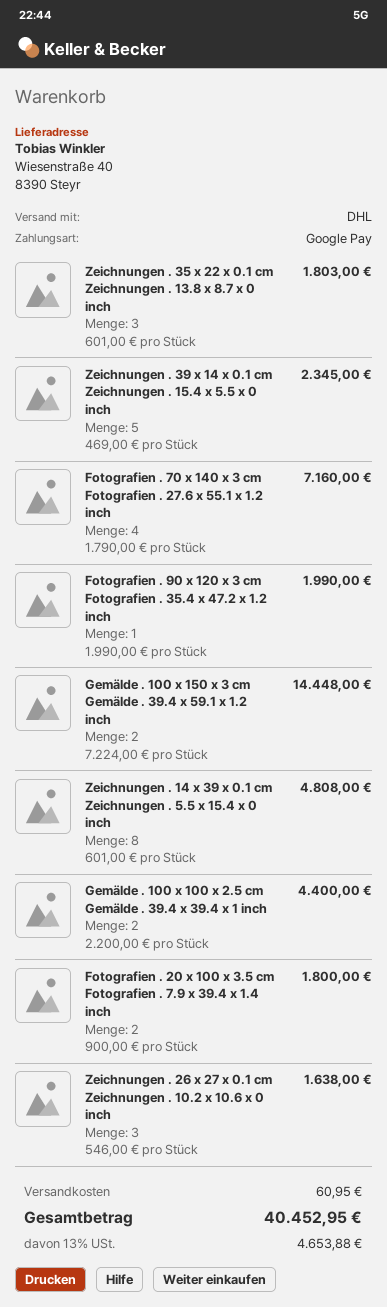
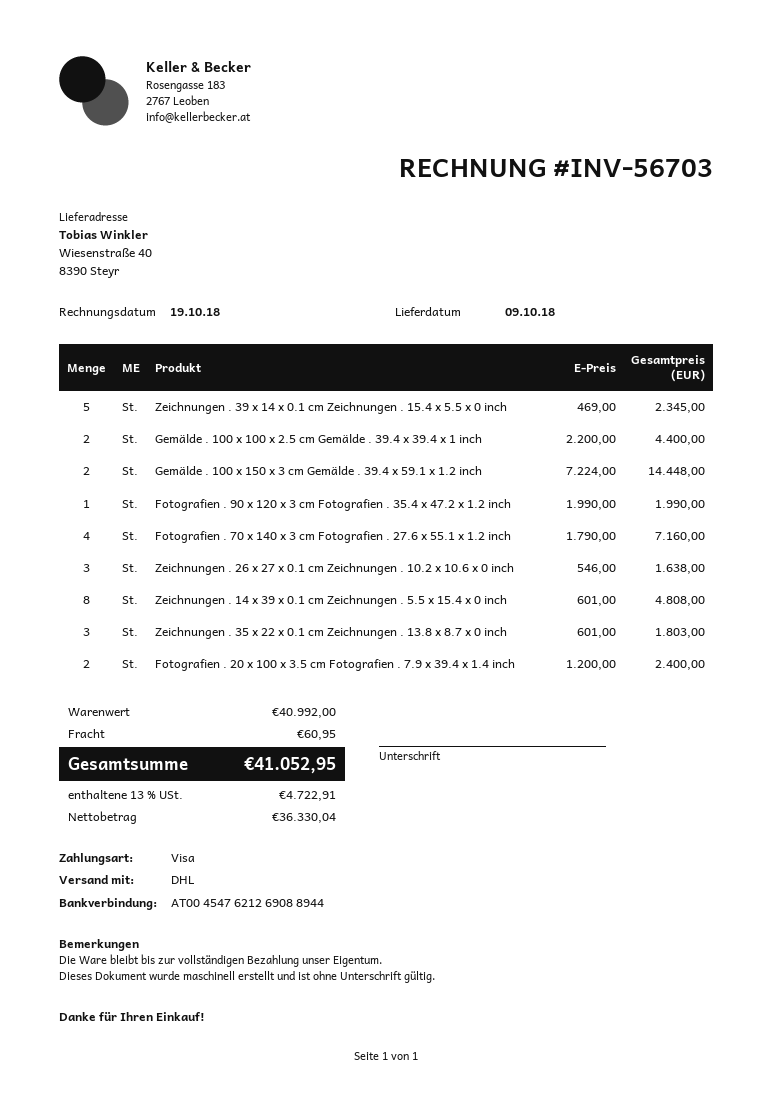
payment method: Google Pay -> Visa
Fotografien . 20 x 100 x 3.5 cm Fotografien . 7.9 x 39.4 x 1.4 inch: 2 x 900.00 = 1800.00 -> 2 x 1200.00 = 2400.00
tax: 13% = 4653.88 -> 13% = 4722.91
total: 40452.95 -> 41052.95

